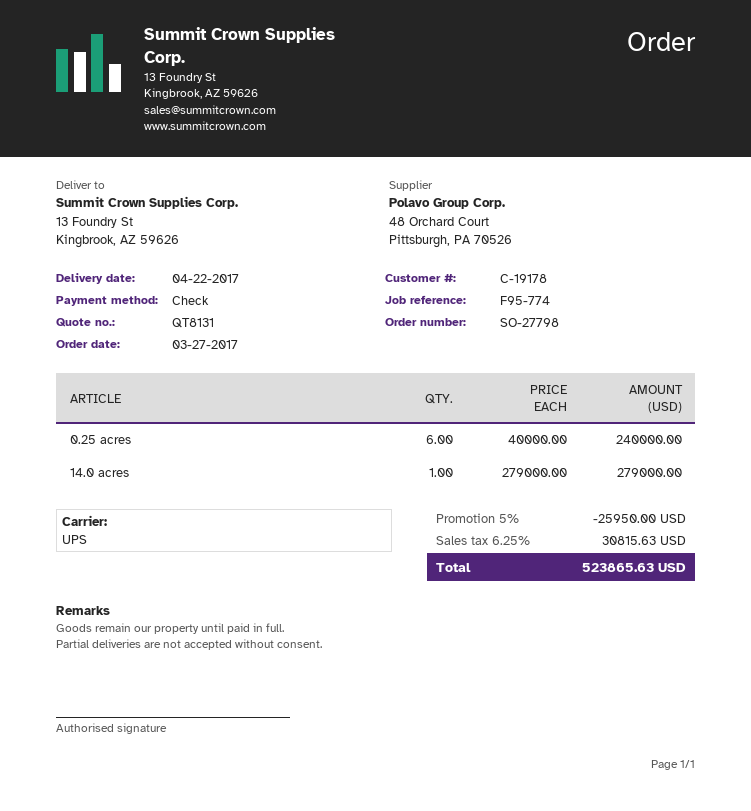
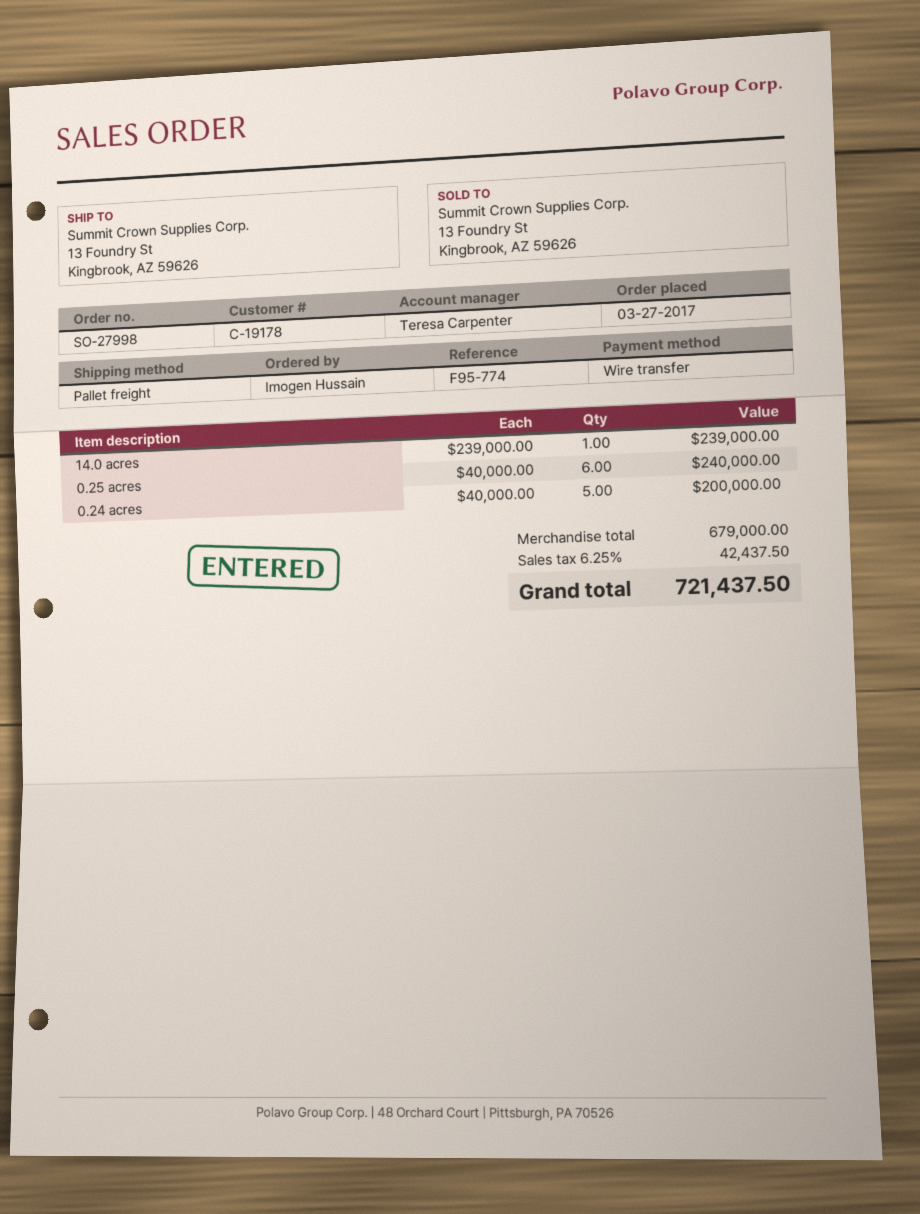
order number: SO-27798 -> SO-27998
payment method: cheque -> bank transfer
shipping method: UPS -> pallet freight
14.0 acres: 1 x 279000.00 = 279000.00 -> 1 x 239000.00 = 239000.00
0.24 acres: none -> 5 x 40000.00 = 200000.00
discount: 5% = 25950.00 -> none
tax: 6.25% = 30815.63 -> 6.25% = 42437.50
total: 523865.63 -> 721437.50

